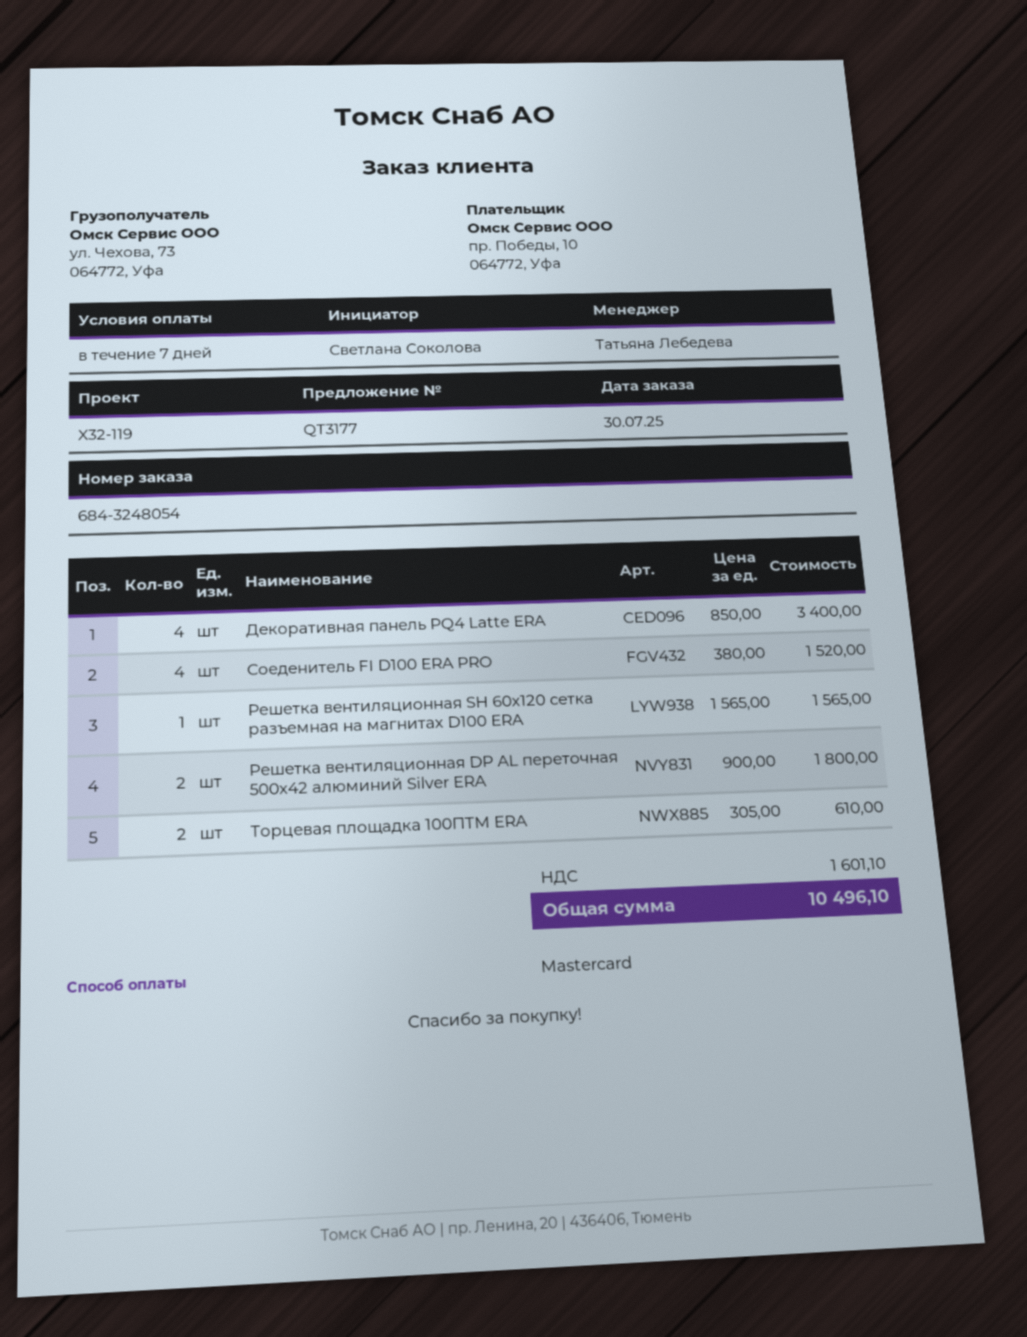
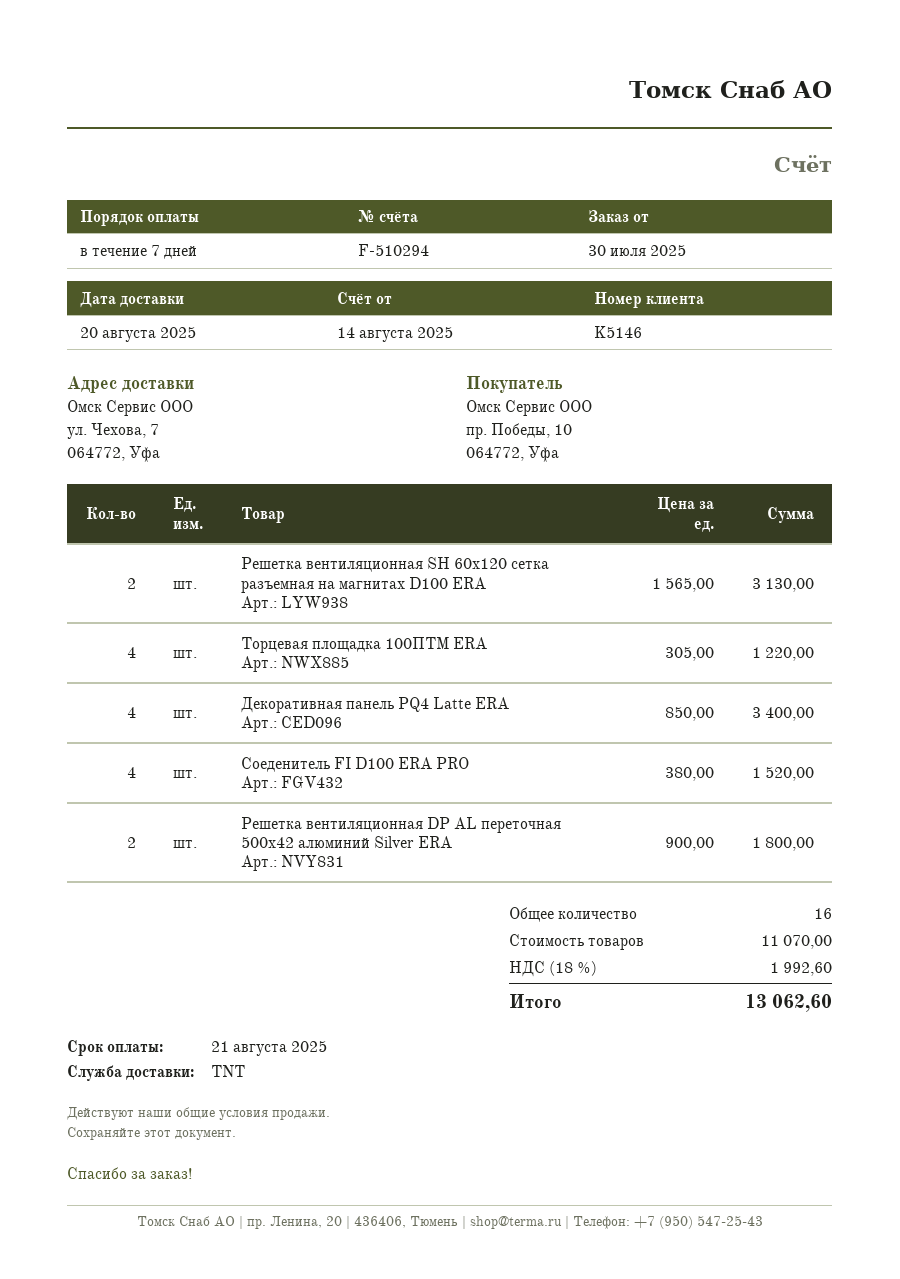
ship to: ул. Чехова, 73, 064772, Уфа -> ул. Чехова, 7, 064772, Уфа
Решетка вентиляционная SH 60х120 сетка разъемная на магнитах D100 ERA: 1 x 1565.00 = 1565.00 -> 2 x 1565.00 = 3130.00
Торцевая площадка 100ПТМ ERA: 2 x 305.00 = 610.00 -> 4 x 305.00 = 1220.00
tax: 1601.10 -> 1992.60
total: 10496.10 -> 13062.60

